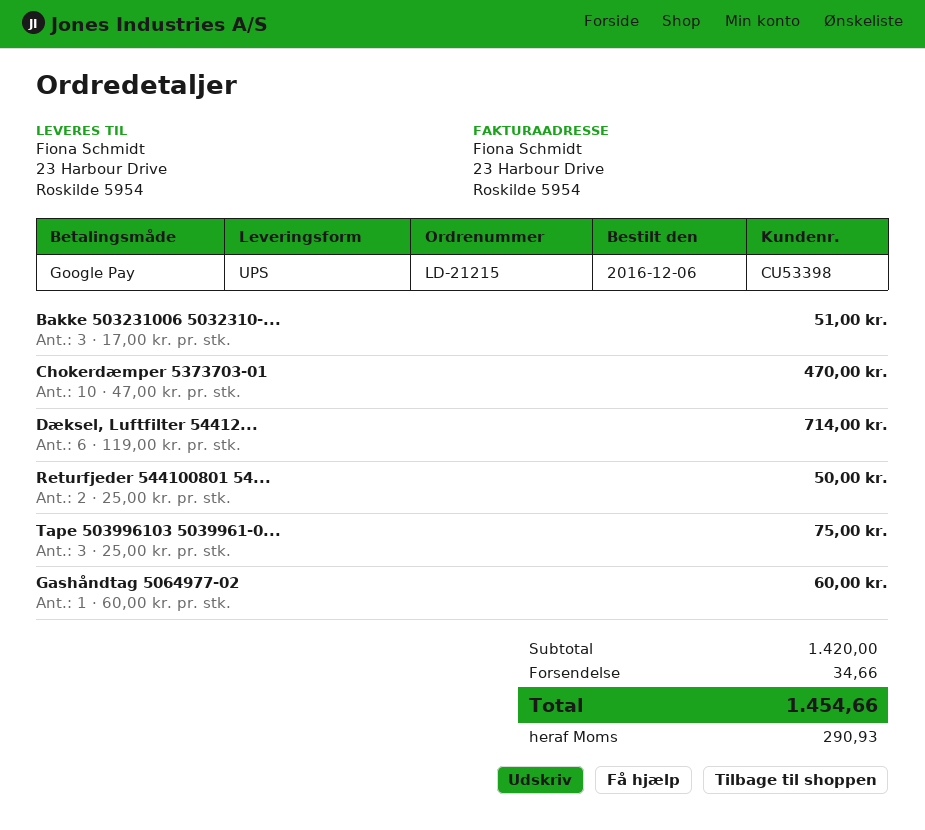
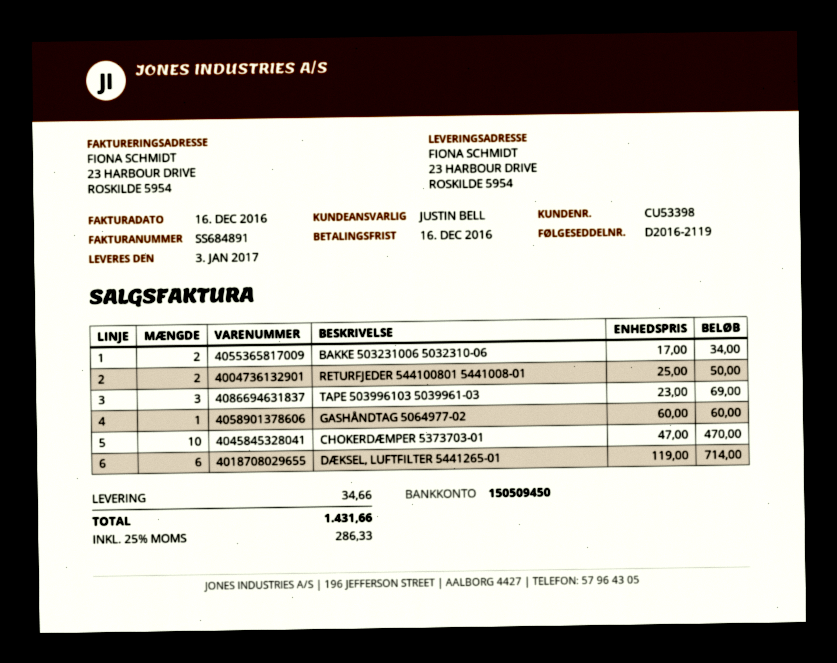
Bakke 503231006 5032310-...: 3 x 17.00 = 51.00 -> 2 x 17.00 = 34.00
Tape 503996103 5039961-0...: 3 x 25.00 = 75.00 -> 3 x 23.00 = 69.00
tax: 290.93 -> 286.33
total: 1454.66 -> 1431.66

